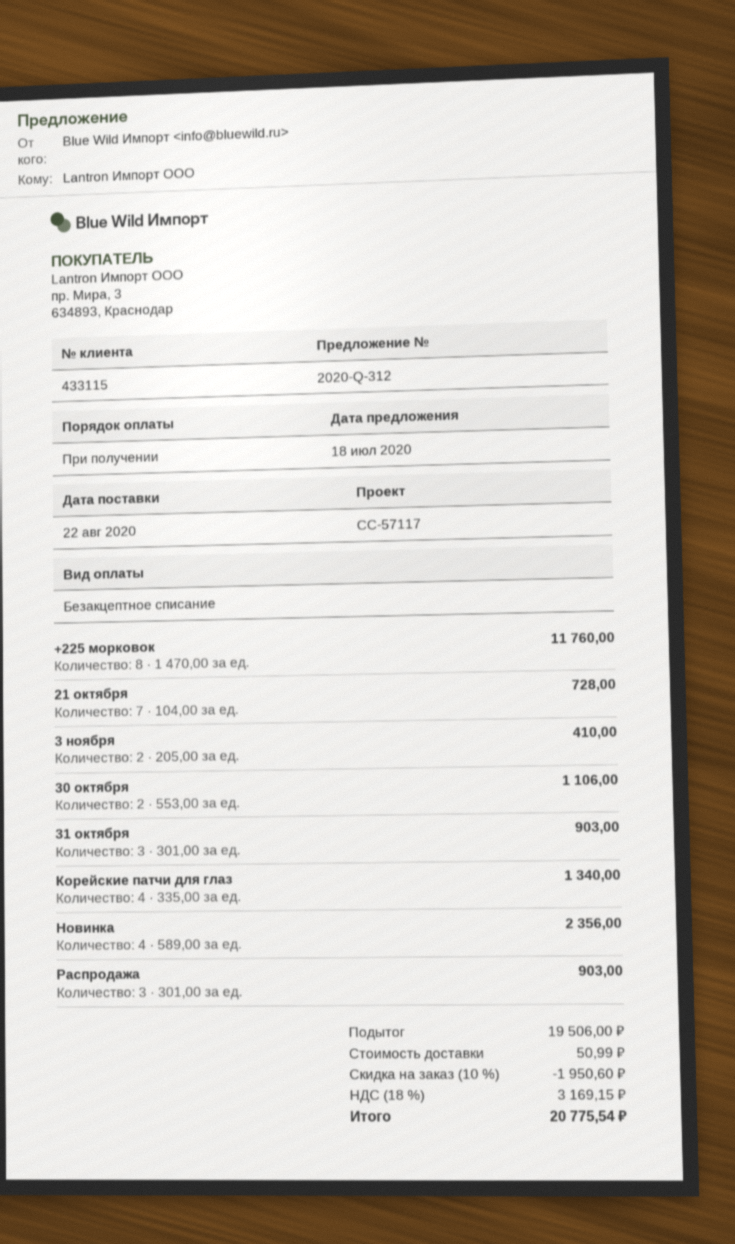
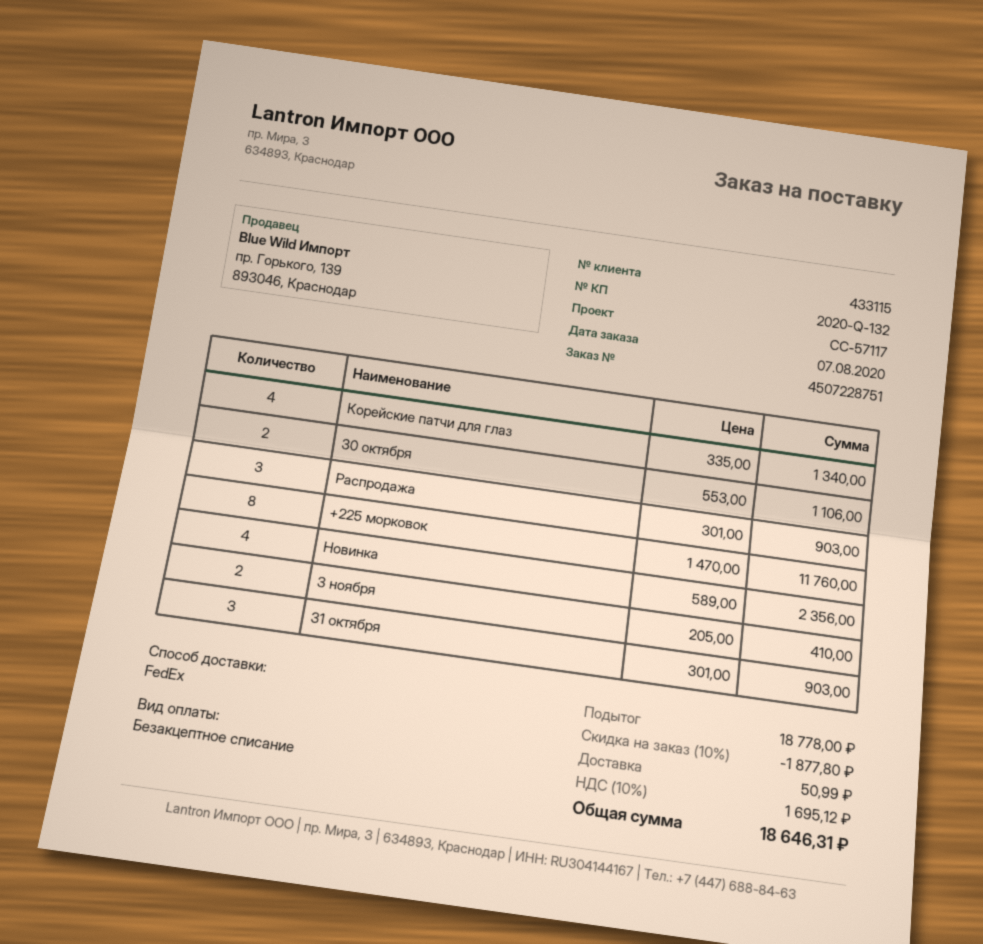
quote number: 2020-Q-312 -> 2020-Q-132
21 октября: 7 x 104.00 = 728.00 -> none
subtotal: 19506.00 -> 18778.00
discount: 10% = 1950.60 -> 10% = 1877.80
tax: 18% = 3169.15 -> 10% = 1695.12
total: 20775.54 -> 18646.31

